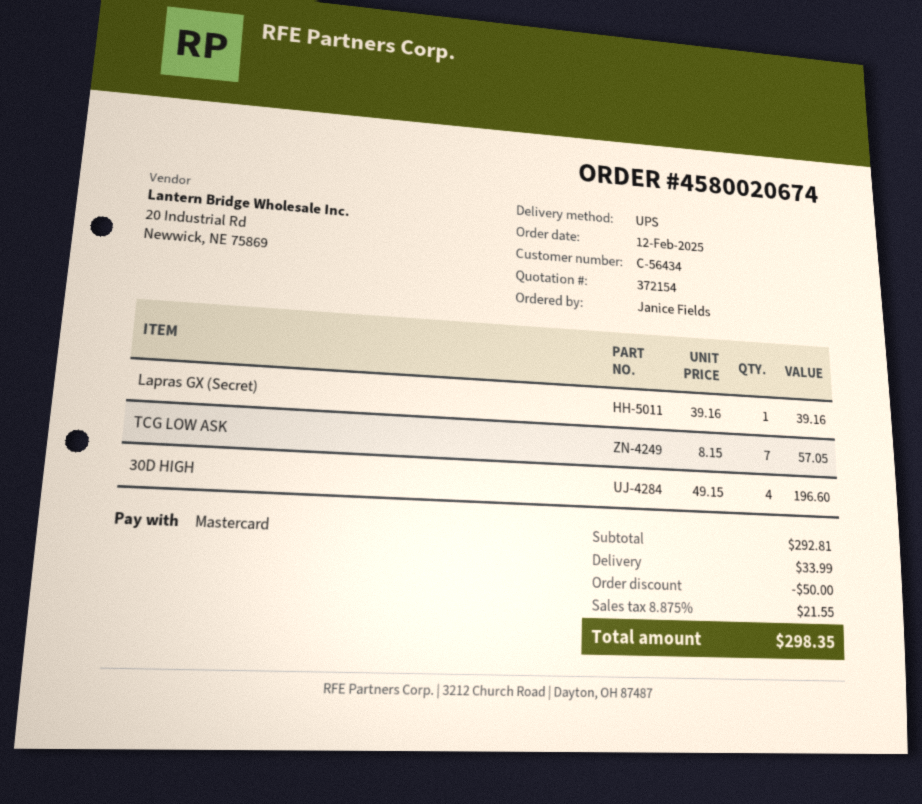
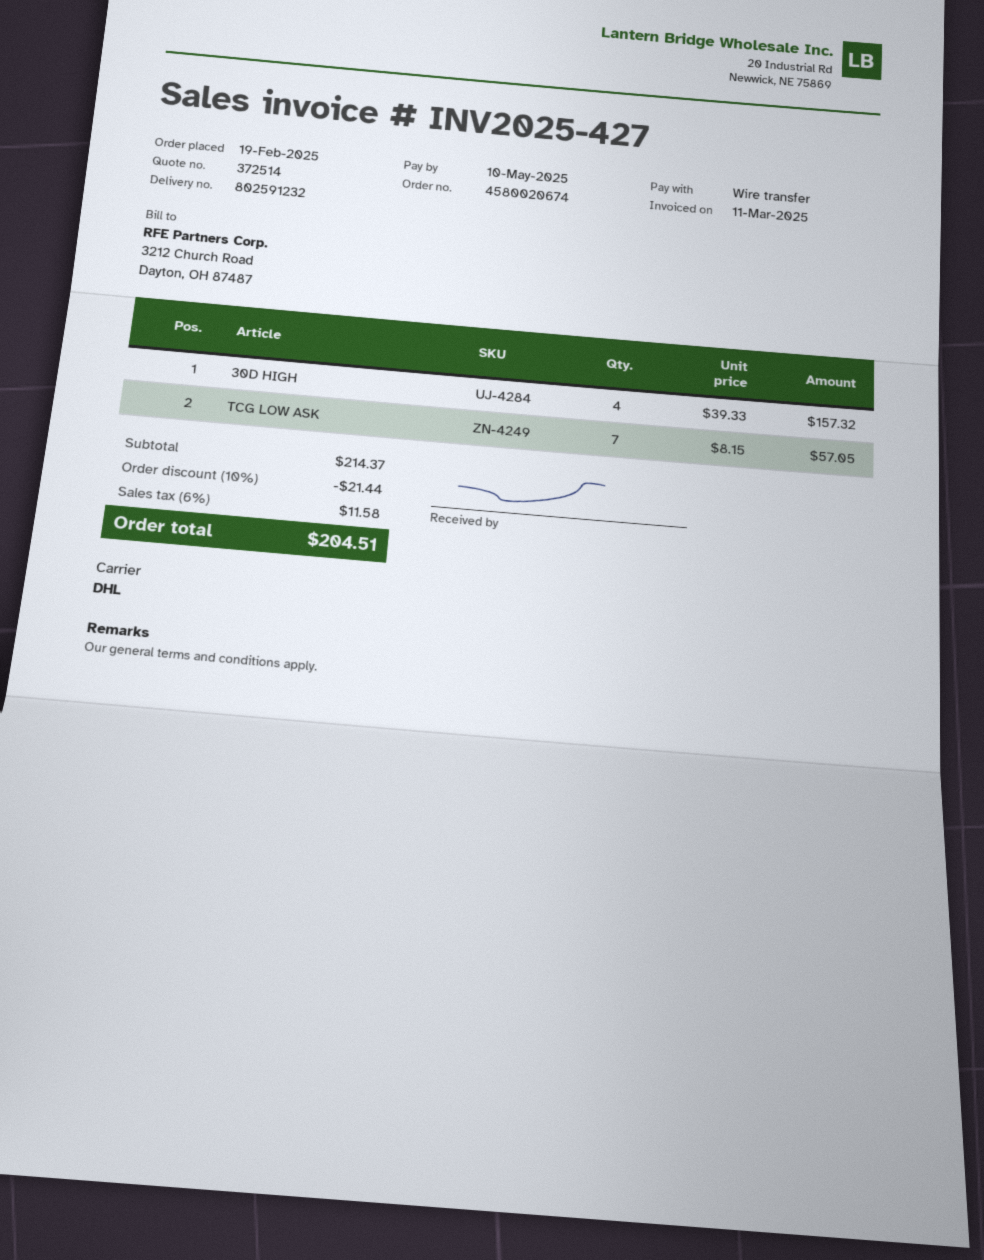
quote number: 372154 -> 372514
order date: 2025-02-12 -> 2025-02-19
payment method: Mastercard -> bank transfer
shipping method: UPS -> DHL
Lapras GX (Secret): 1 x 39.16 = 39.16 -> none
30D HIGH: 4 x 49.15 = 196.60 -> 4 x 39.33 = 157.32
subtotal: 292.81 -> 214.37
discount: 50.00 -> 21.44
shipping: 33.99 -> none
tax: 8.875% = 21.55 -> 6% = 11.58
total: 298.35 -> 204.51

